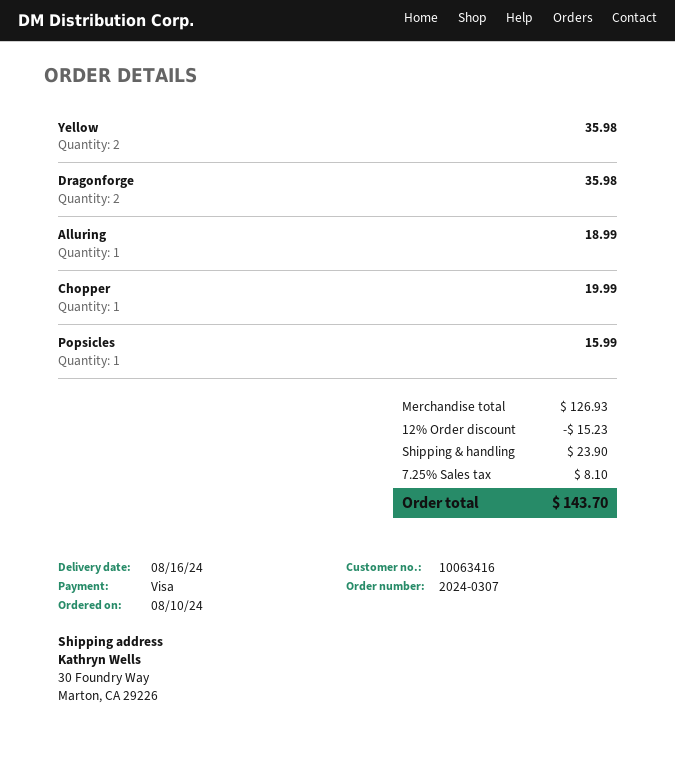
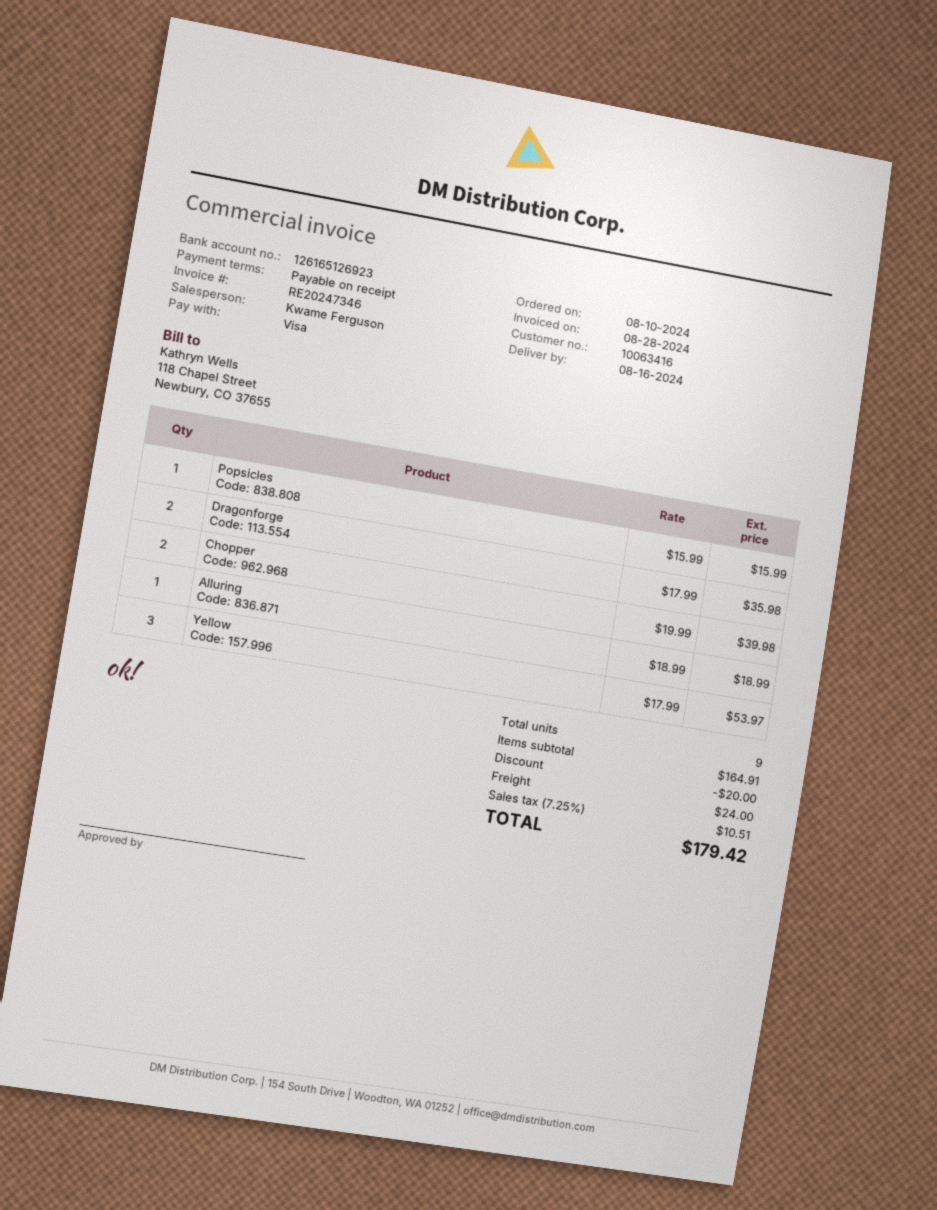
Yellow: 2 for 35.98 -> 3 for 53.97
Chopper: 1 for 19.99 -> 2 for 39.98
subtotal: 126.93 -> 164.91
discount: 15.23 -> 20.00
shipping: 23.90 -> 24.00
tax: 7.25% = 8.10 -> 7.25% = 10.51
total: 143.70 -> 179.42

